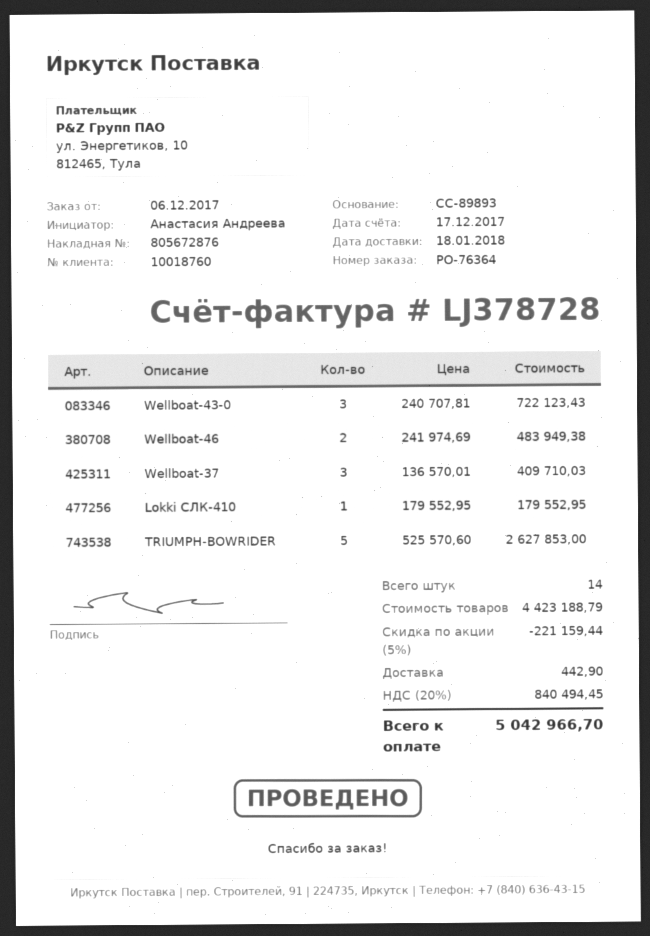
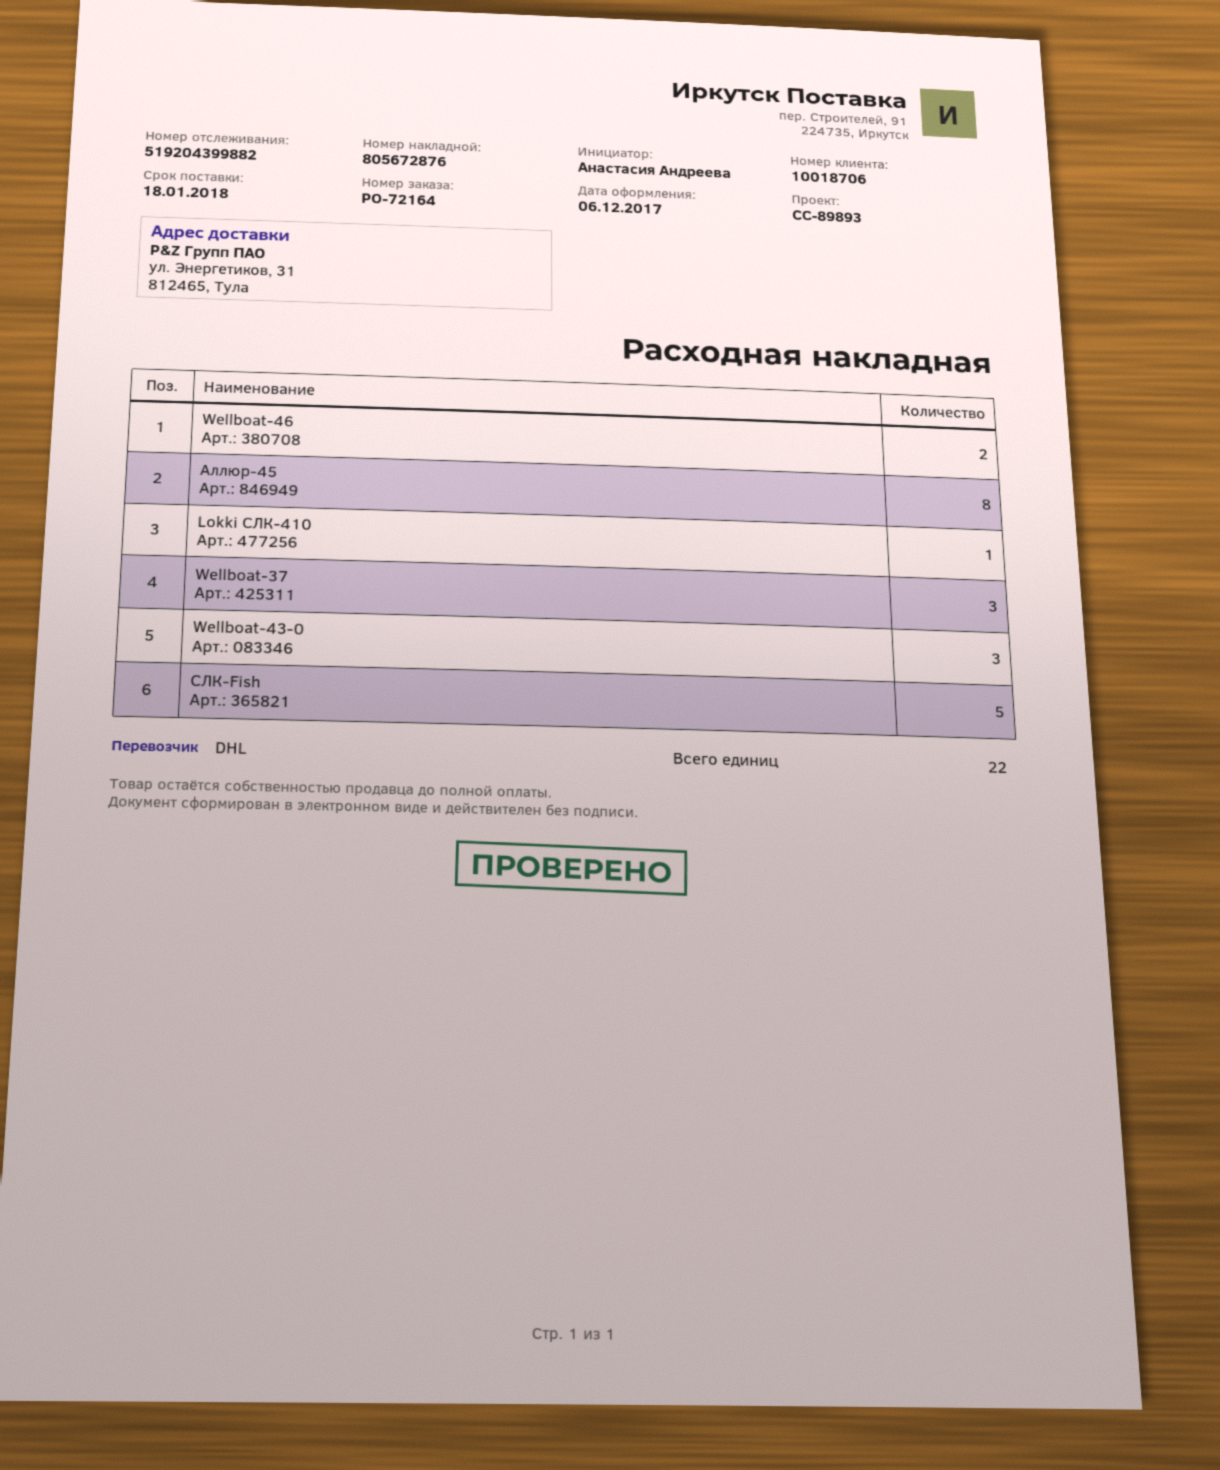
order number: PO-76364 -> PO-72164
customer number: 10018760 -> 10018706
TRIUMPH-BOWRIDER: 5 -> none
Аллюр-45: none -> 8
СЛК-Fish: none -> 5
total quantity: 14 -> 22

